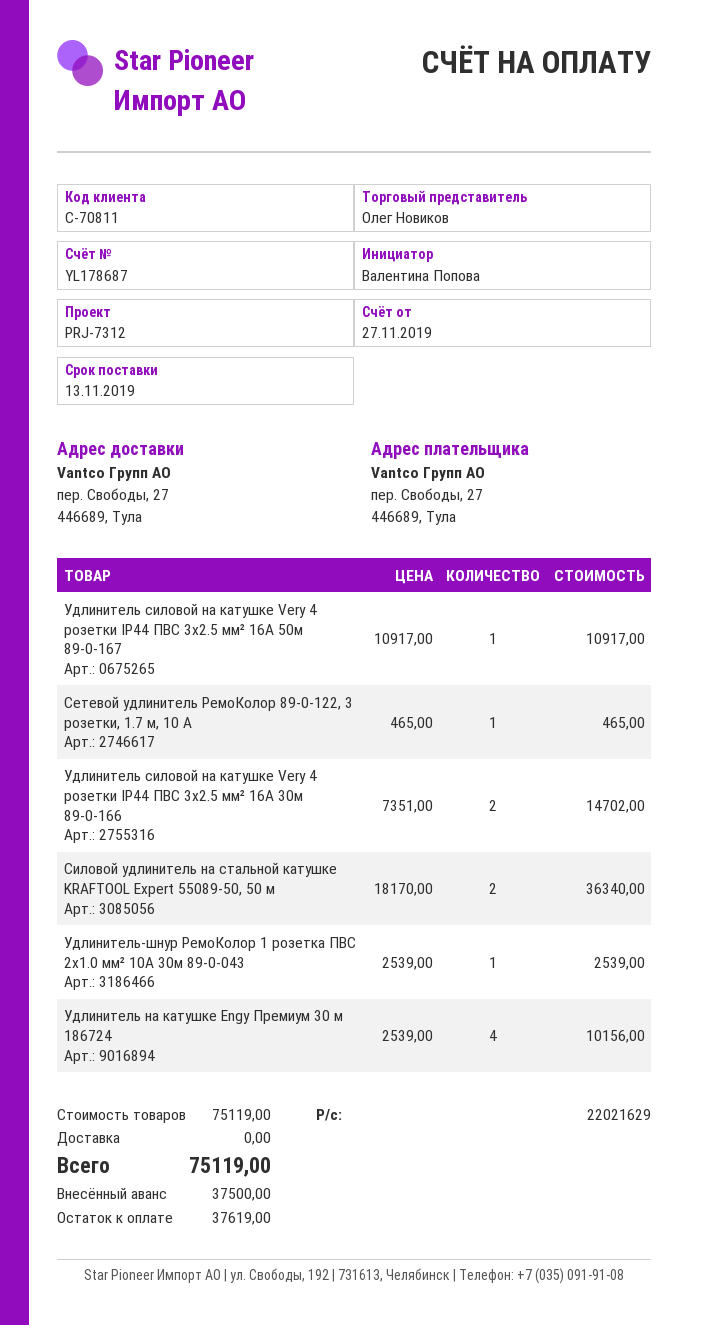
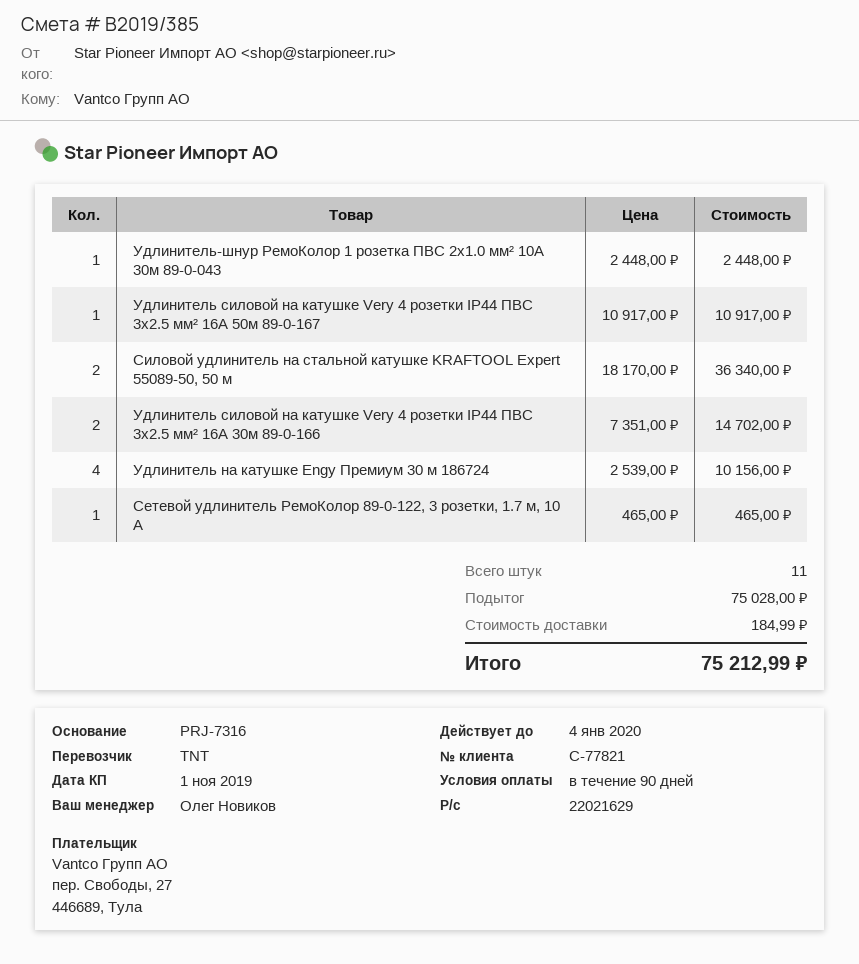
customer number: C-70811 -> C-77821
reference: PRJ-7312 -> PRJ-7316
Удлинитель-шнур РемоКолор 1 розетка ПВС 2х1.0 мм² 10А 30м 89-0-043: 1 x 2539.00 = 2539.00 -> 1 x 2448.00 = 2448.00
subtotal: 75119.00 -> 75028.00
shipping: 0.00 -> 184.99
total: 75119.00 -> 75212.99

